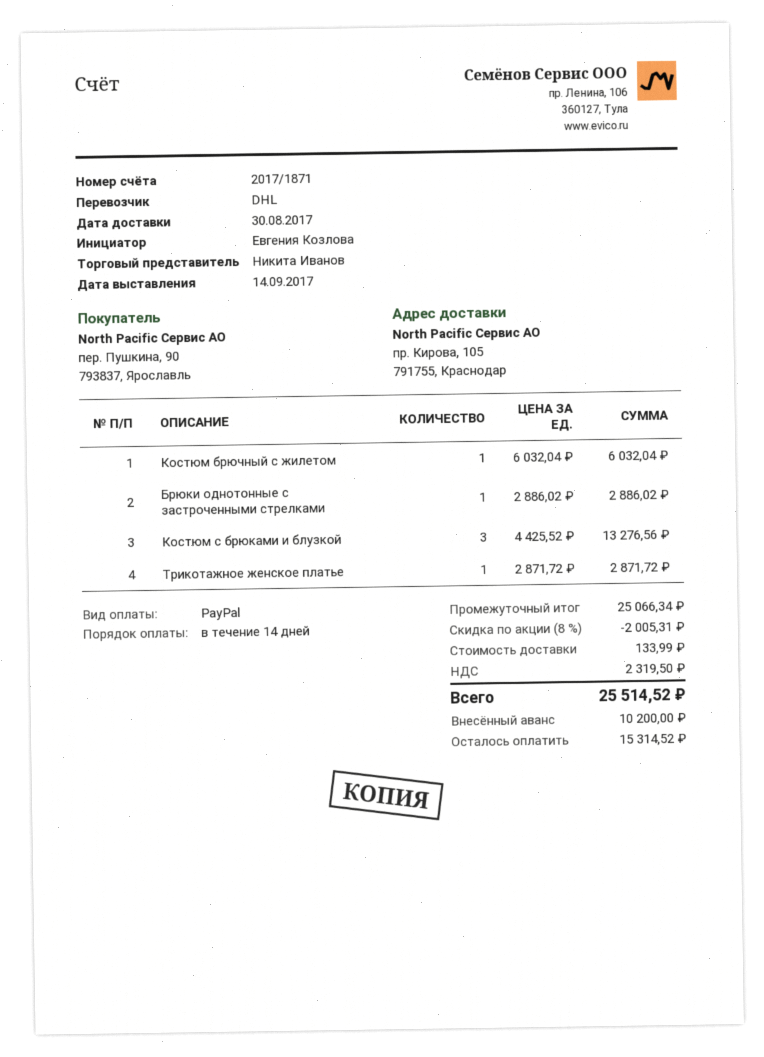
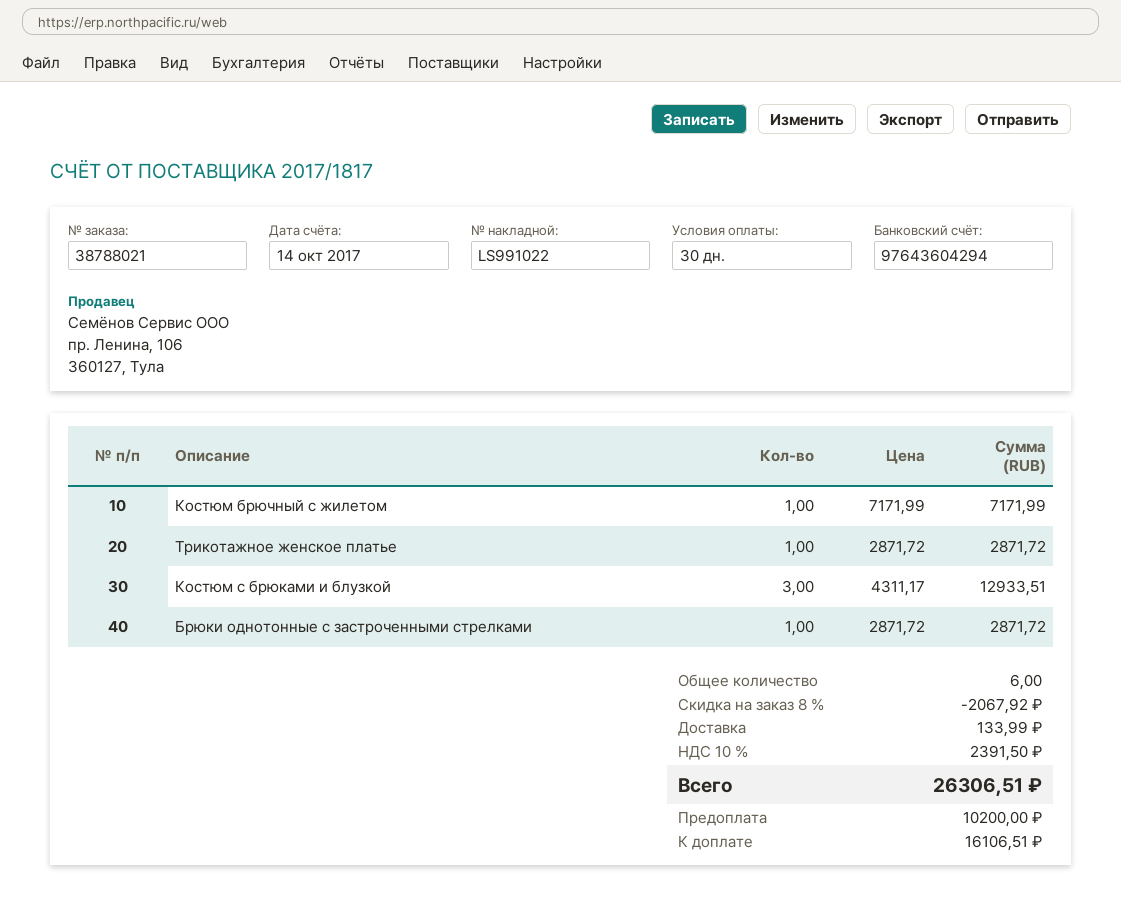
invoice number: 2017/1871 -> 2017/1817
invoice date: 2017-09-14 -> 2017-10-14
payment terms: 14 days -> 30 days
Костюм брючный с жилетом: 1 x 6032.04 = 6032.04 -> 1 x 7171.99 = 7171.99
Брюки однотонные с застроченными стрелками: 1 x 2886.02 = 2886.02 -> 1 x 2871.72 = 2871.72
Костюм с брюками и блузкой: 3 x 4425.52 = 13276.56 -> 3 x 4311.17 = 12933.51
discount: 8% = 2005.31 -> 8% = 2067.92
tax: 2319.50 -> 2391.50
total: 25514.52 -> 26306.51
balance: 15314.52 -> 16106.51

